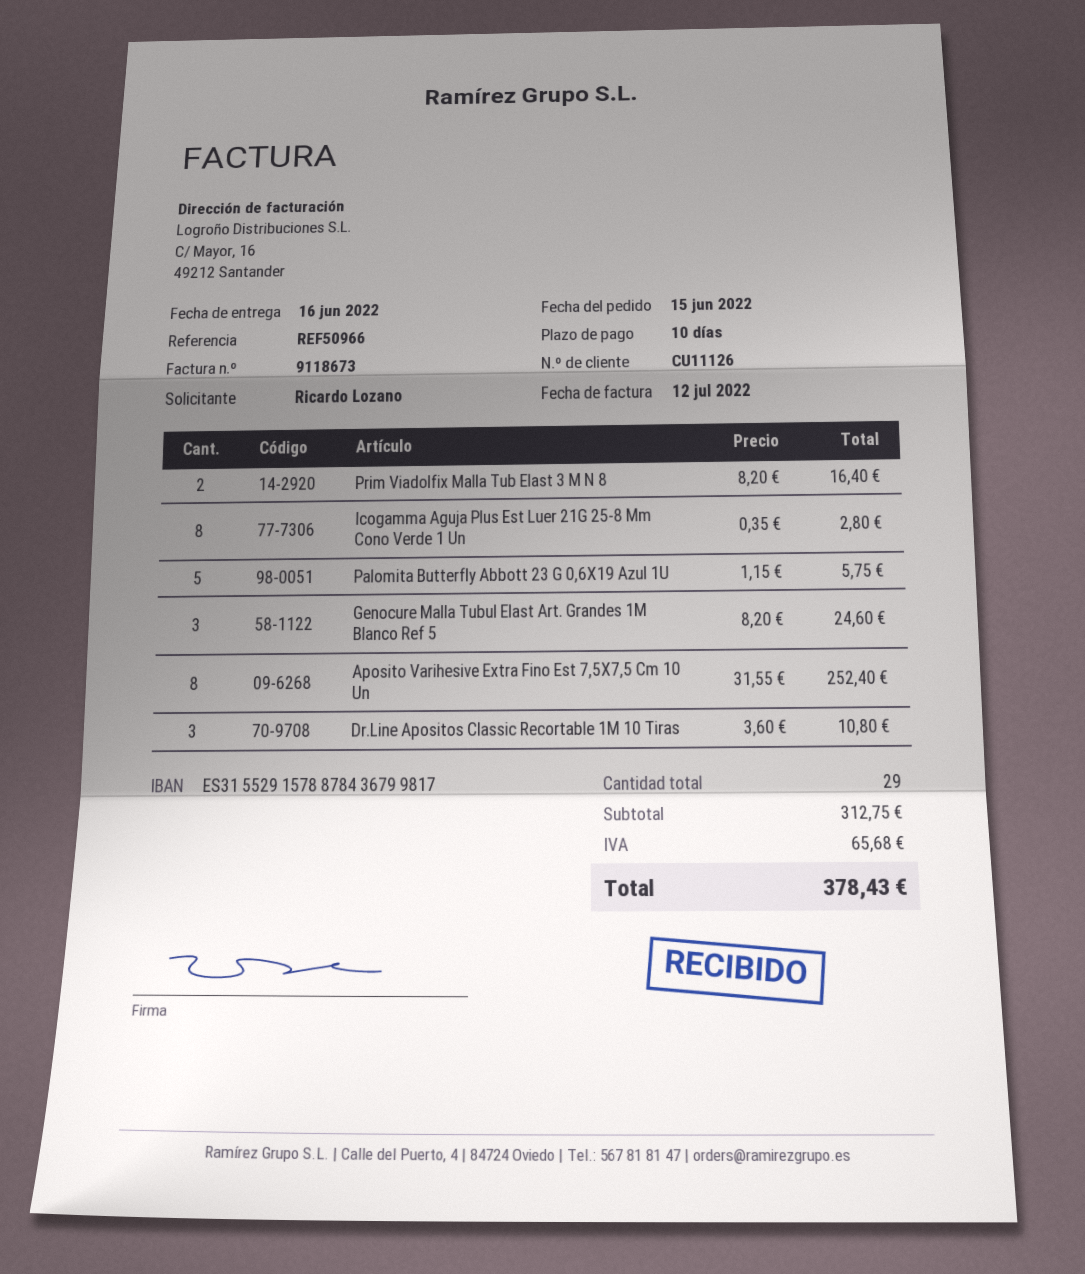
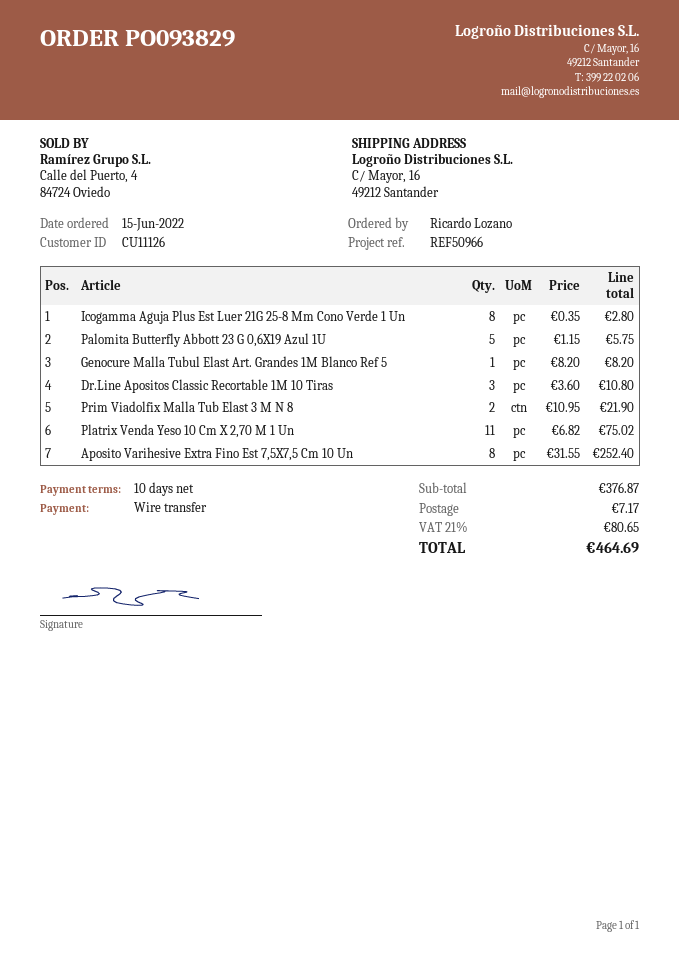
Prim Viadolfix Malla Tub Elast 3 M N 8: 2 x 8.20 = 16.40 -> 2 x 10.95 = 21.90
Genocure Malla Tubul Elast Art. Grandes 1M Blanco Ref 5: 3 x 8.20 = 24.60 -> 1 x 8.20 = 8.20
Platrix Venda Yeso 10 Cm X 2,70 M 1 Un: none -> 11 x 6.82 = 75.02
subtotal: 312.75 -> 376.87
shipping: none -> 7.17
tax: 65.68 -> 80.65
total: 378.43 -> 464.69

